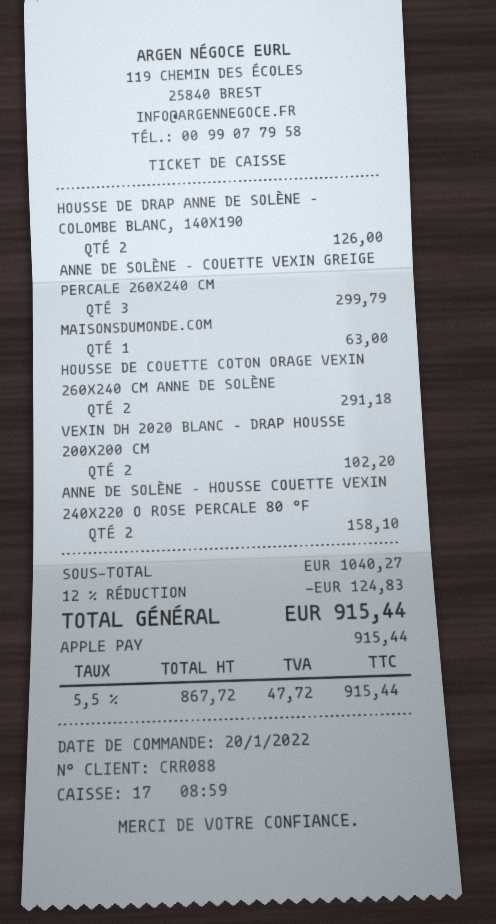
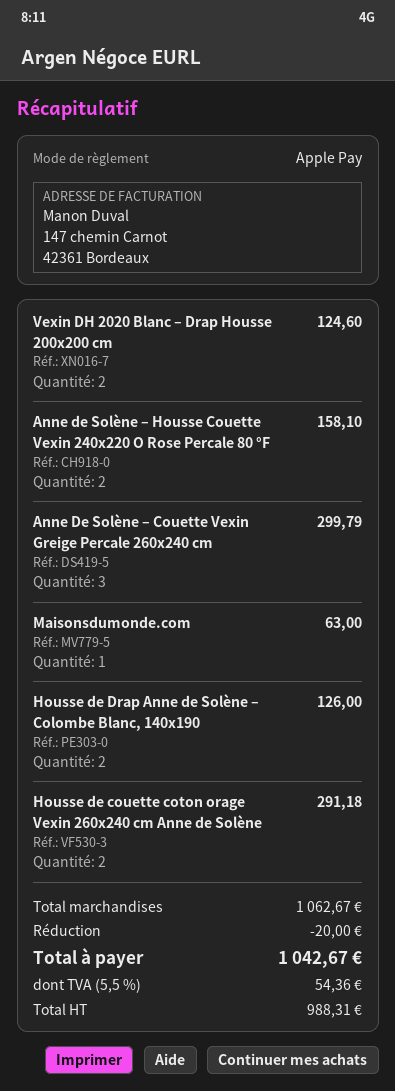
VEXIN DH 2020 BLANC – DRAP HOUSSE 200X200 CM: 2 for 102.20 -> 2 for 124.60
subtotal: 1040.27 -> 1062.67
discount: 124.83 -> 20.00
net: 867.72 -> 988.31
tax: 5.5% = 47.72 -> 5.5% = 54.36
total: 915.44 -> 1042.67

